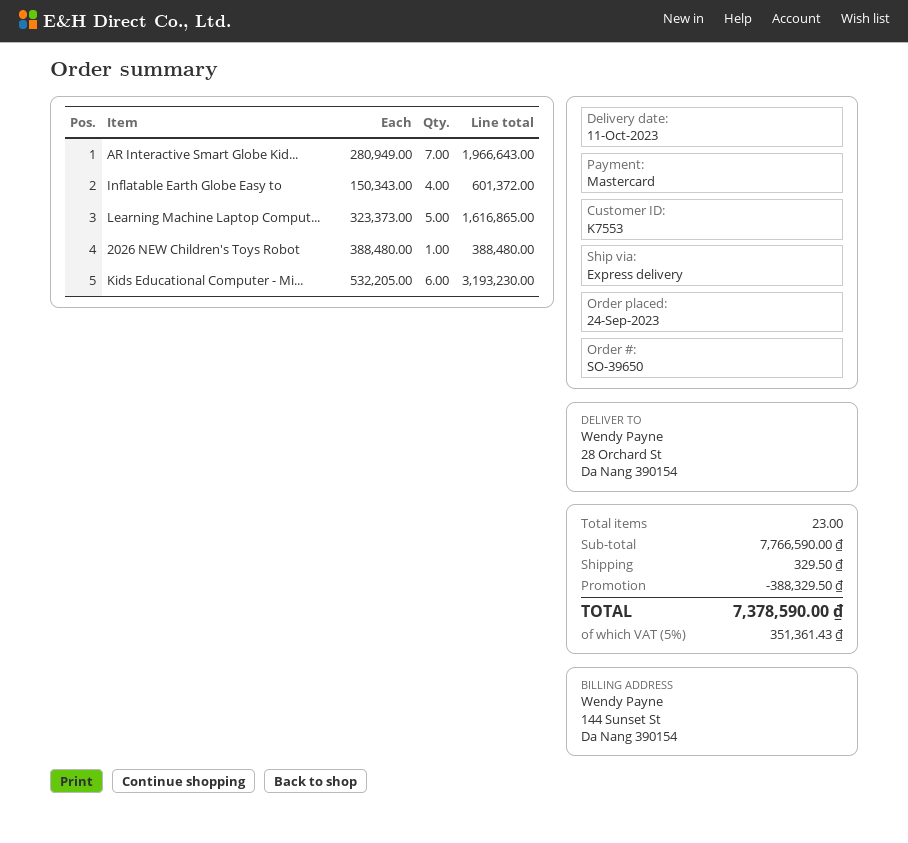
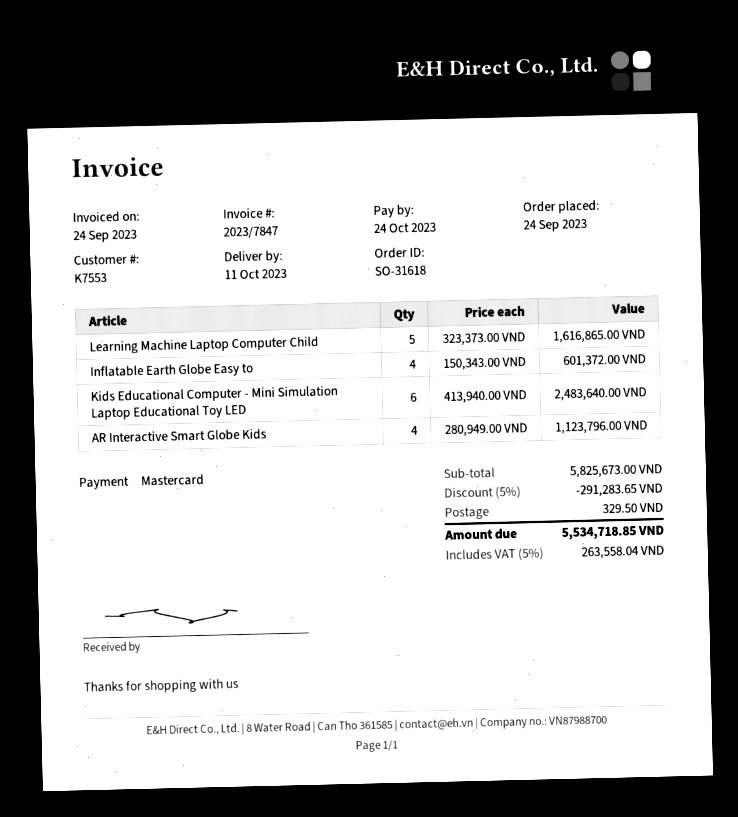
order number: SO-39650 -> SO-31618
AR Interactive Smart Globe Kid...: 7 x 280949.00 = 1966643.00 -> 4 x 280949.00 = 1123796.00
2026 NEW Children's Toys Robot: 1 x 388480.00 = 388480.00 -> none
Kids Educational Computer - Mi...: 6 x 532205.00 = 3193230.00 -> 6 x 413940.00 = 2483640.00
subtotal: 7766590.00 -> 5825673.00
discount: 388329.50 -> 291283.65
tax: 5% = 351361.43 -> 5% = 263558.04
total: 7378590.00 -> 5534718.85

